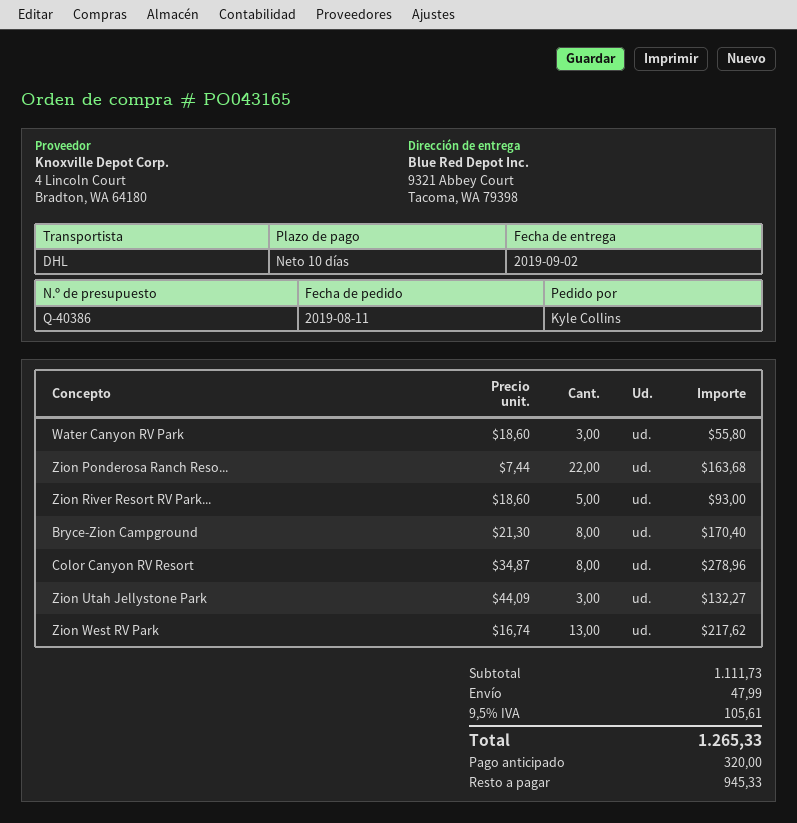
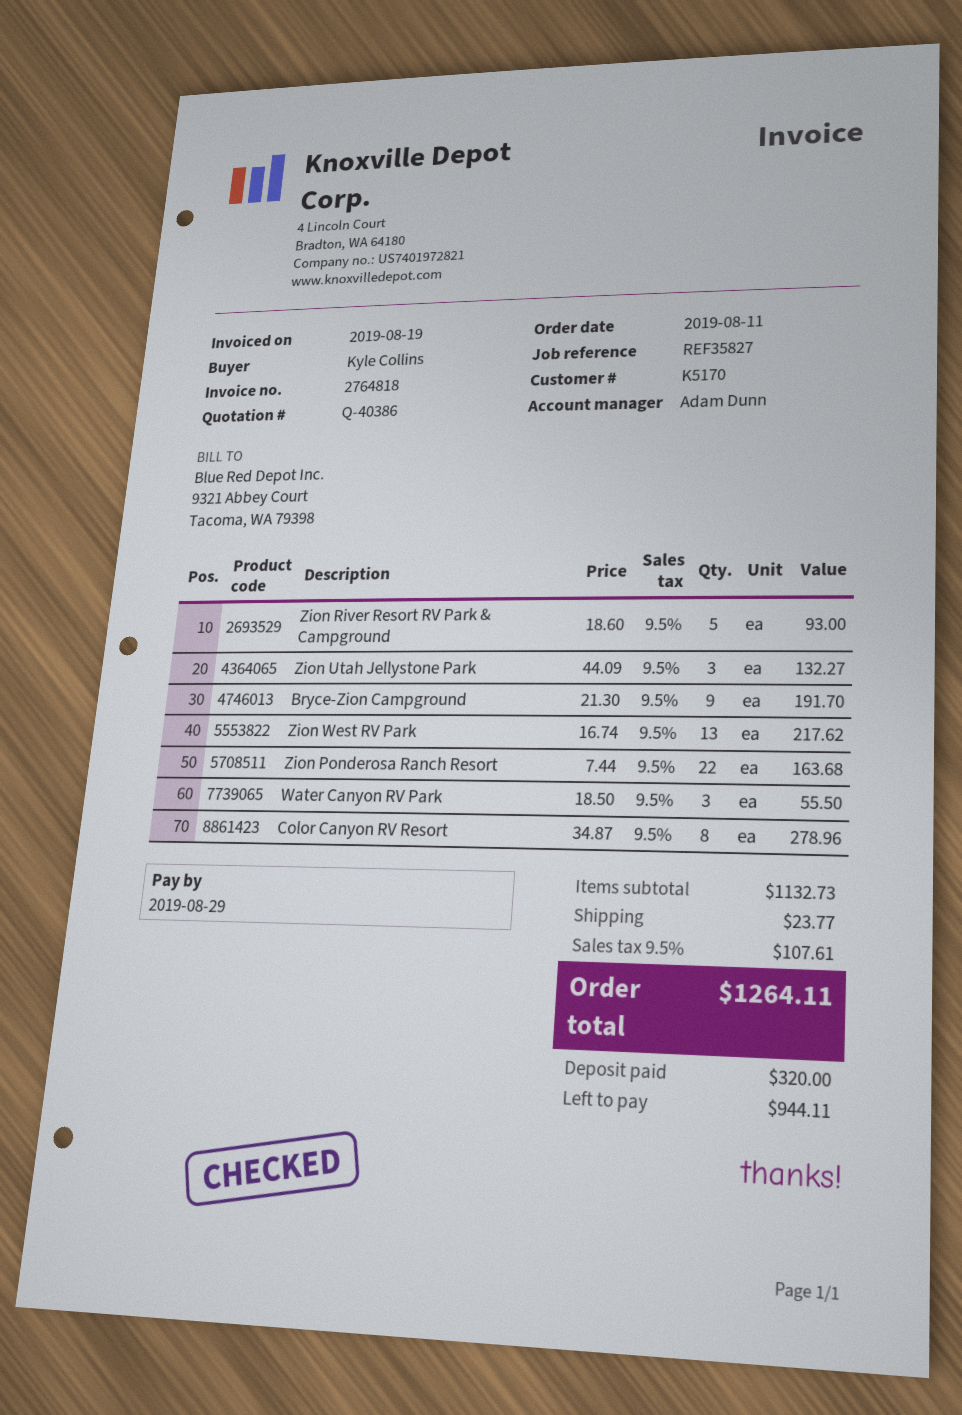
Water Canyon RV Park: 3 x 18.60 = 55.80 -> 3 x 18.50 = 55.50
Bryce-Zion Campground: 8 x 21.30 = 170.40 -> 9 x 21.30 = 191.70
subtotal: 1111.73 -> 1132.73
shipping: 47.99 -> 23.77
tax: 9.5% = 105.61 -> 9.5% = 107.61
total: 1265.33 -> 1264.11
balance: 945.33 -> 944.11

